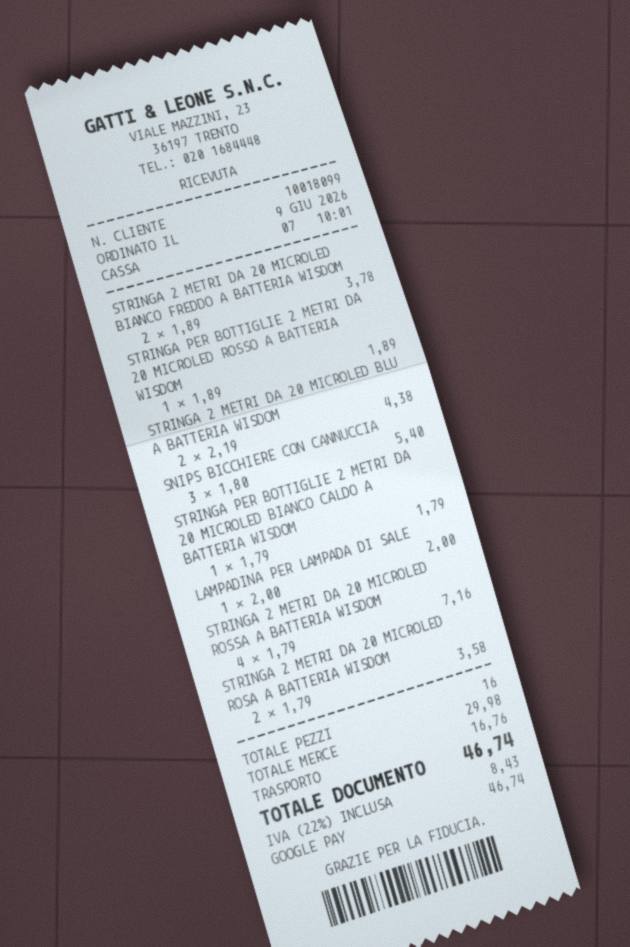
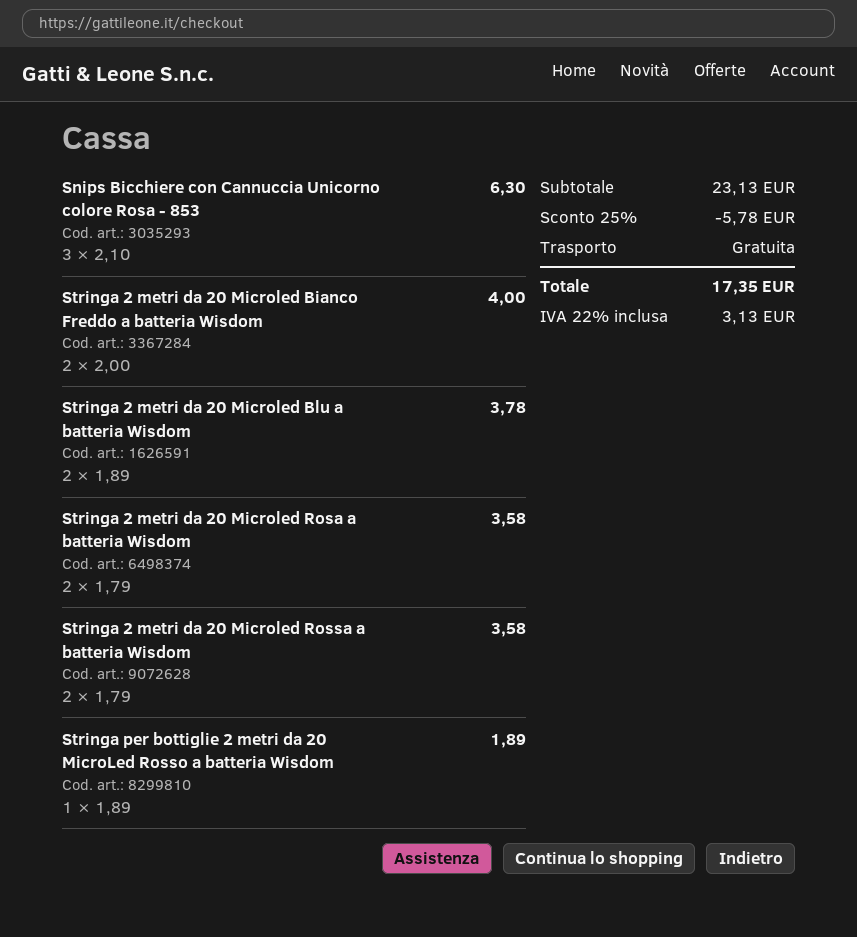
STRINGA 2 METRI DA 20 MICROLED BIANCO FREDDO A BATTERIA WISDOM: 2 x 1.89 = 3.78 -> 2 x 2.00 = 4.00
STRINGA 2 METRI DA 20 MICROLED BLU A BATTERIA WISDOM: 2 x 2.19 = 4.38 -> 2 x 1.89 = 3.78
SNIPS BICCHIERE CON CANNUCCIA: 3 x 1.80 = 5.40 -> 3 x 2.10 = 6.30
STRINGA PER BOTTIGLIE 2 METRI DA 20 MICROLED BIANCO CALDO A BATTERIA WISDOM: 1 x 1.79 = 1.79 -> none
LAMPADINA PER LAMPADA DI SALE: 1 x 2.00 = 2.00 -> none
STRINGA 2 METRI DA 20 MICROLED ROSSA A BATTERIA WISDOM: 4 x 1.79 = 7.16 -> 2 x 1.79 = 3.58
subtotal: 29.98 -> 23.13
discount: none -> 25% = 5.78
shipping: 16.76 -> 0.00
tax: 22% = 8.43 -> 22% = 3.13
total: 46.74 -> 17.35

